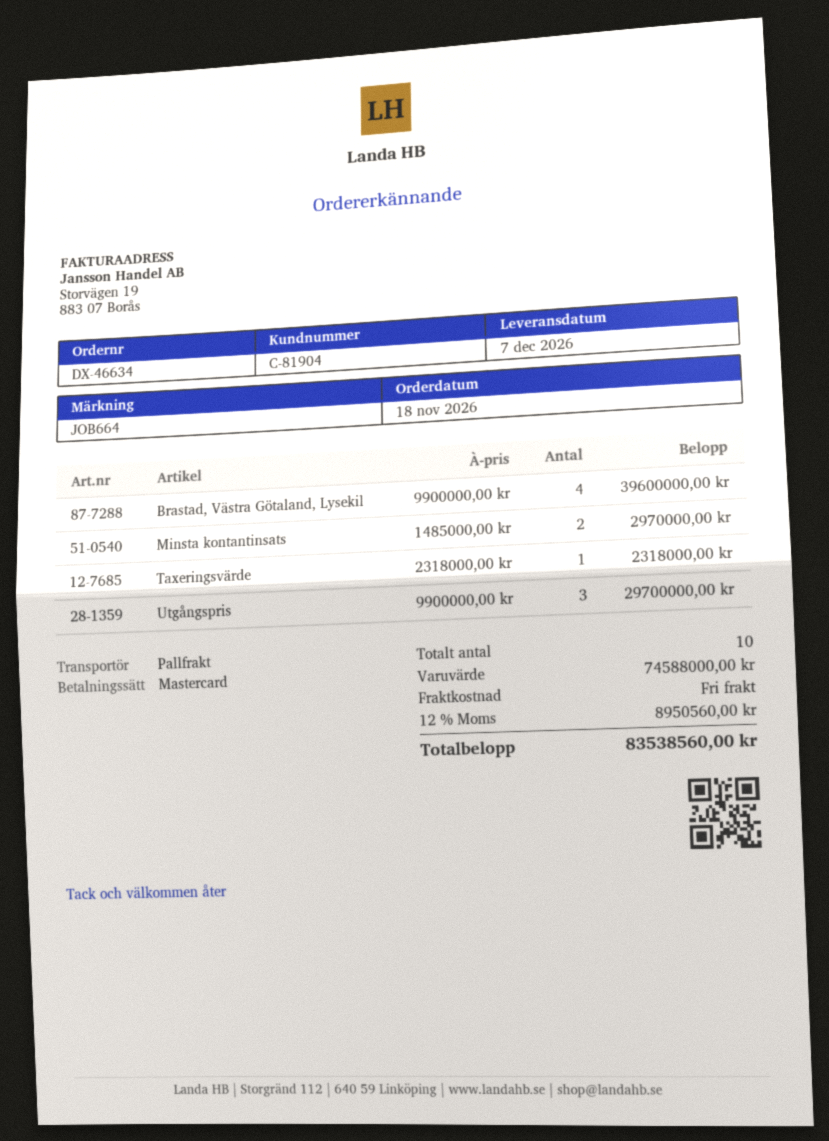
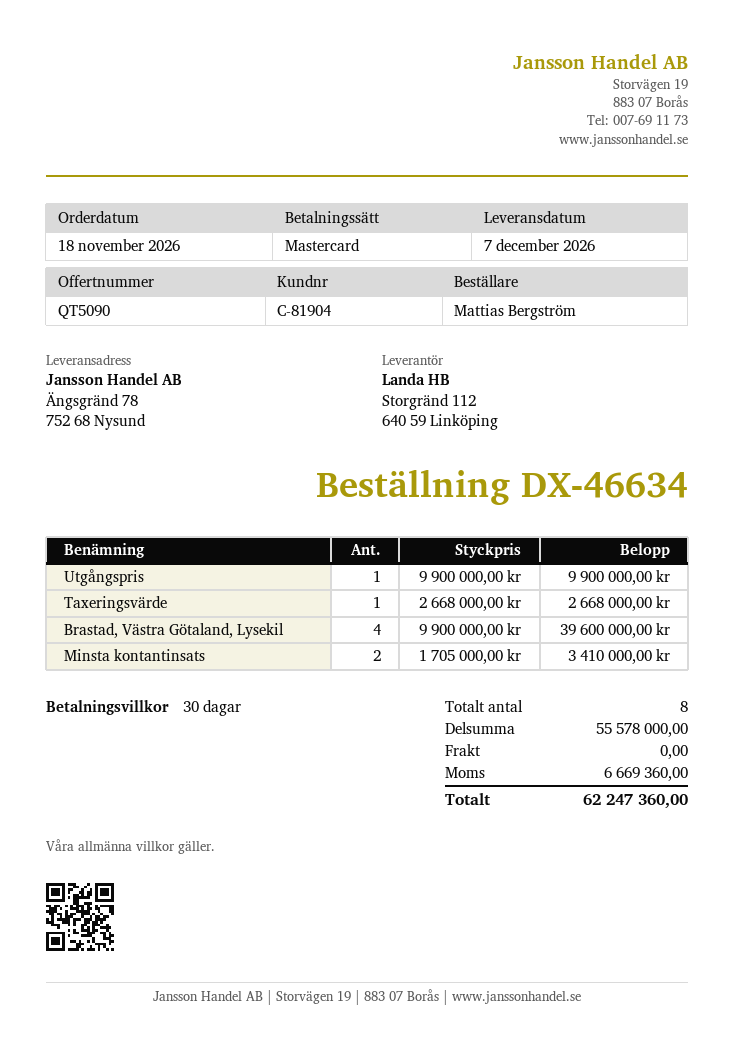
Minsta kontantinsats: 2 x 1485000.00 = 2970000.00 -> 2 x 1705000.00 = 3410000.00
Taxeringsvärde: 1 x 2318000.00 = 2318000.00 -> 1 x 2668000.00 = 2668000.00
Utgångspris: 3 x 9900000.00 = 29700000.00 -> 1 x 9900000.00 = 9900000.00
total quantity: 10 -> 8
subtotal: 74588000.00 -> 55578000.00
tax: 8950560.00 -> 6669360.00
total: 83538560.00 -> 62247360.00

